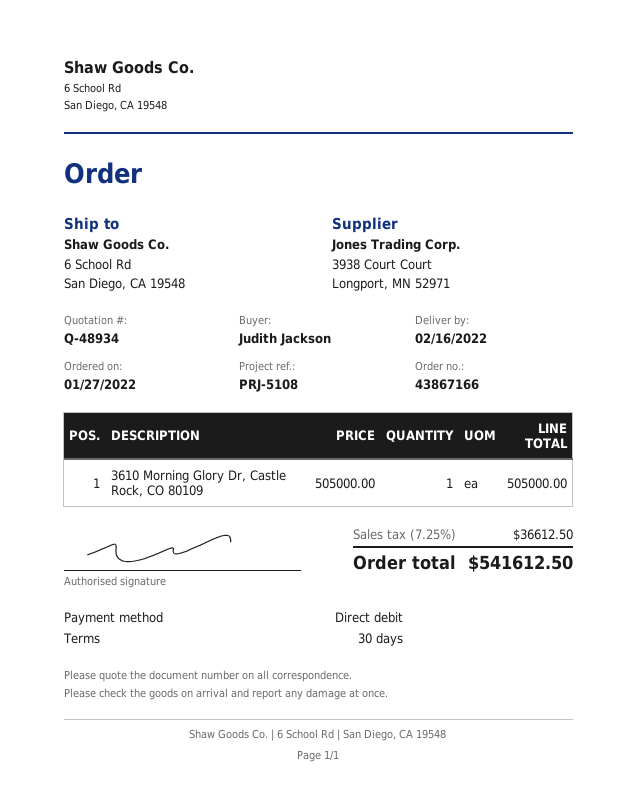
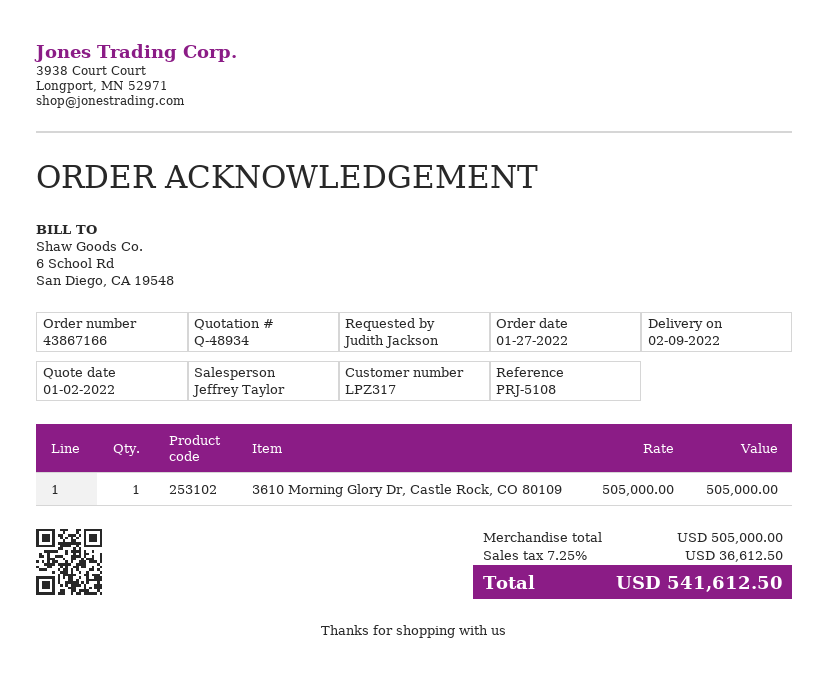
delivery date: 2022-02-16 -> 2022-02-09

